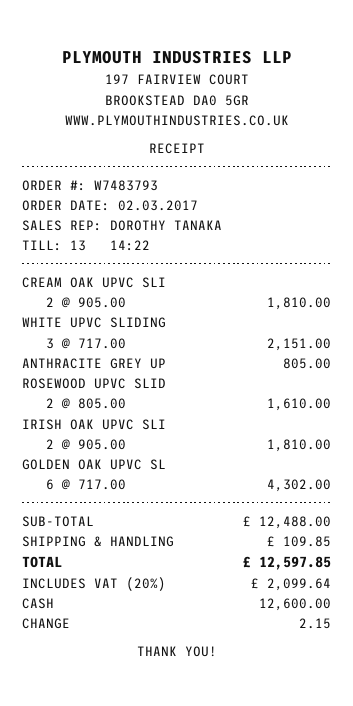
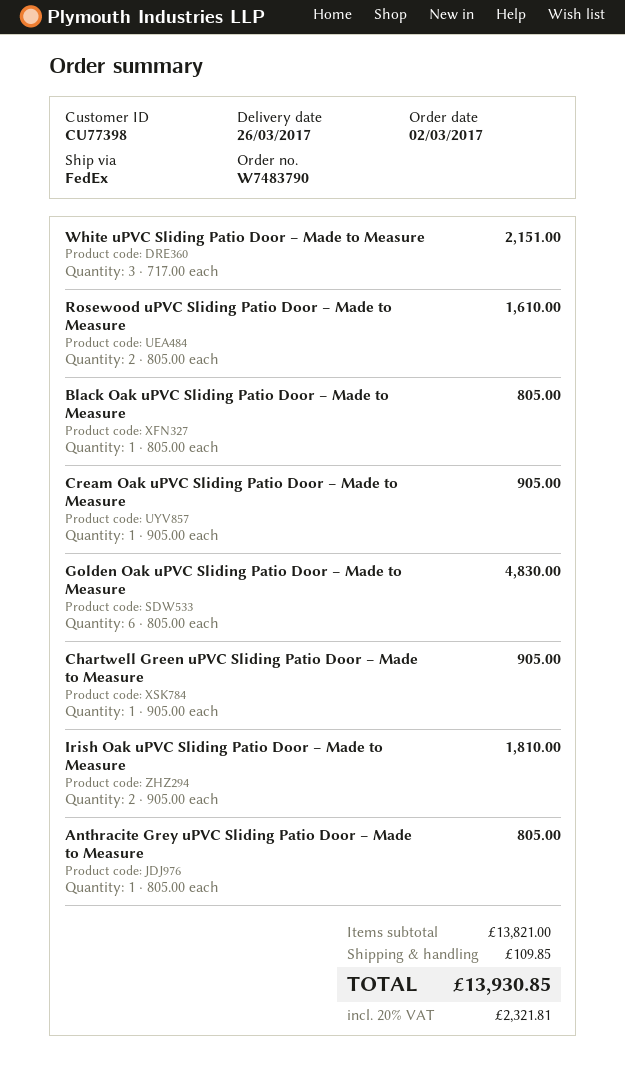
order number: W7483793 -> W7483790
CREAM OAK UPVC SLI: 2 x 905.00 = 1810.00 -> 1 x 905.00 = 905.00
GOLDEN OAK UPVC SL: 6 x 717.00 = 4302.00 -> 6 x 805.00 = 4830.00
Black Oak uPVC Sliding Patio Door – Made to Measure: none -> 1 x 805.00 = 805.00
Chartwell Green uPVC Sliding Patio Door – Made to Measure: none -> 1 x 905.00 = 905.00
subtotal: 12488.00 -> 13821.00
tax: 20% = 2099.64 -> 20% = 2321.81
total: 12597.85 -> 13930.85

